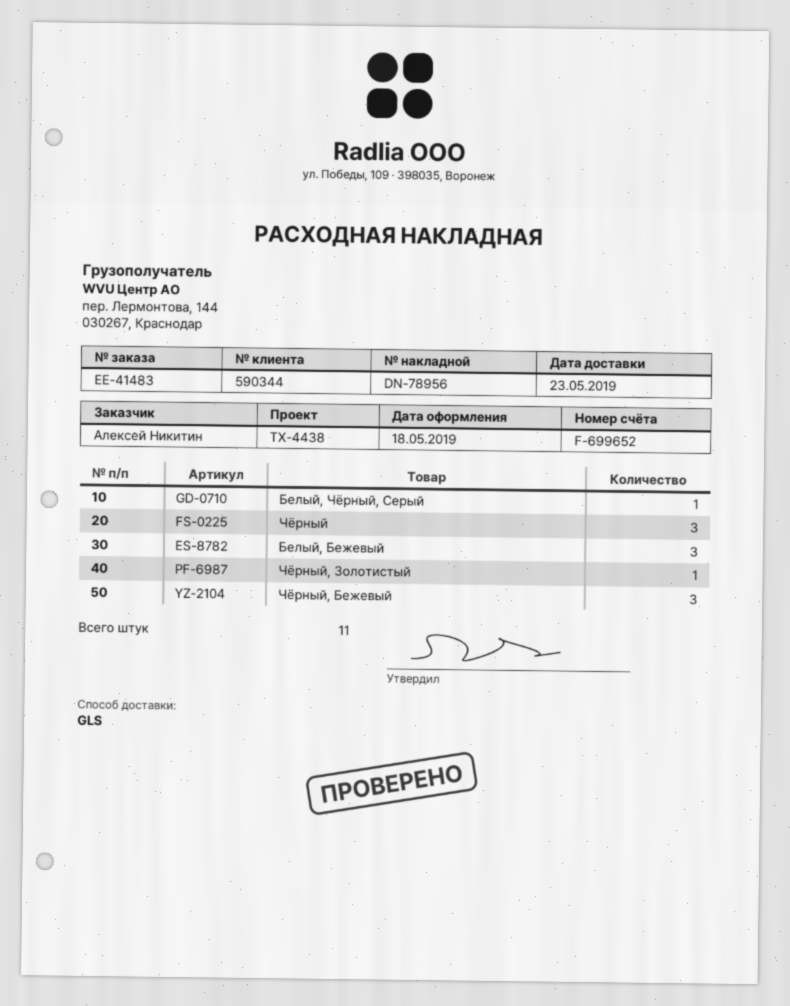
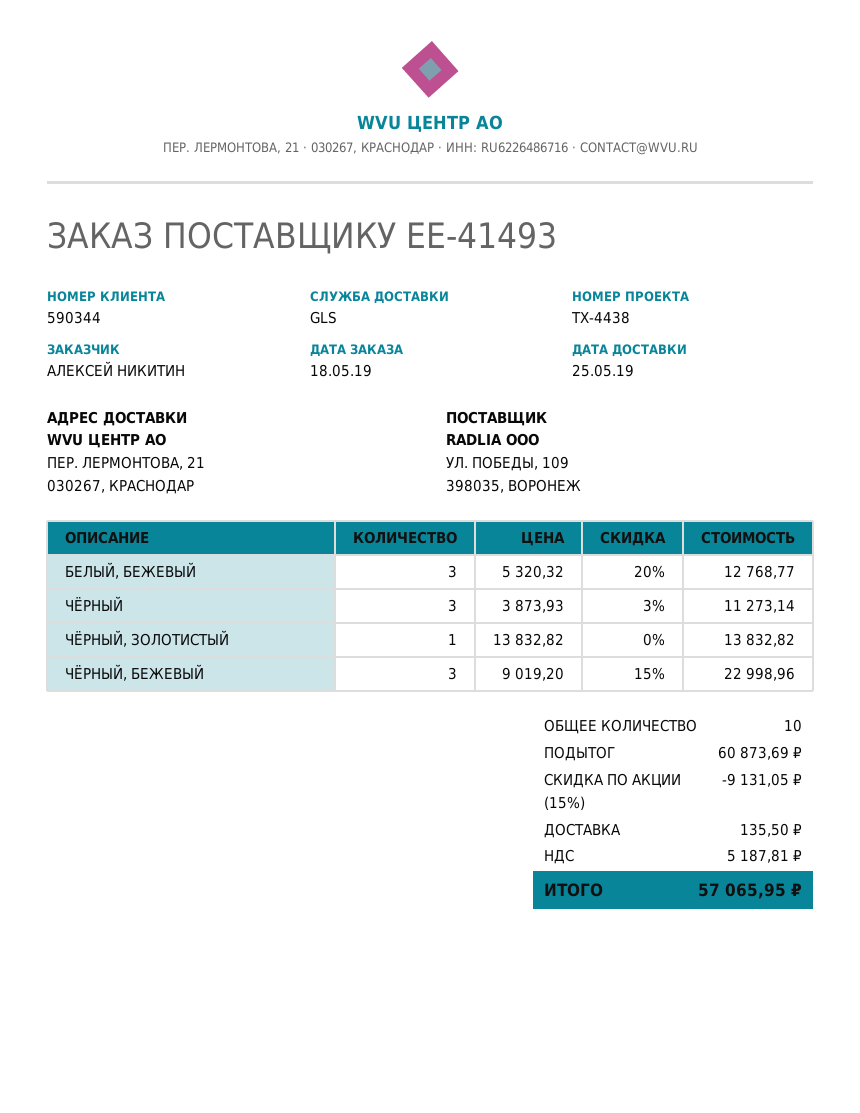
order number: EE-41483 -> EE-41493
delivery date: 2019-05-23 -> 2019-05-25
ship to: пер. Лермонтова, 144, 030267, Краснодар -> ПЕР. ЛЕРМОНТОВА, 21, 030267, КРАСНОДАР
Белый, Чёрный, Серый: 1 -> none
total quantity: 11 -> 10

